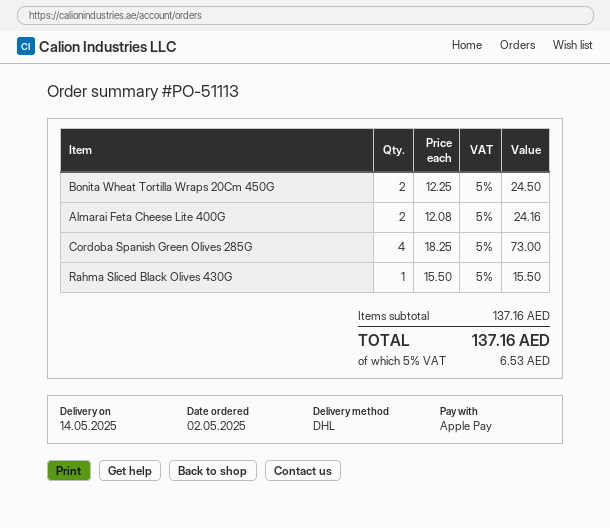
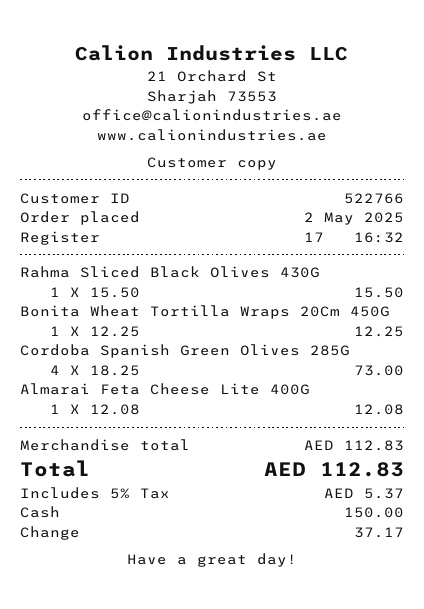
payment method: Apple Pay -> cash
Bonita Wheat Tortilla Wraps 20Cm 450G: 2 x 12.25 = 24.50 -> 1 x 12.25 = 12.25
Almarai Feta Cheese Lite 400G: 2 x 12.08 = 24.16 -> 1 x 12.08 = 12.08
subtotal: 137.16 -> 112.83
tax: 5% = 6.53 -> 5% = 5.37
total: 137.16 -> 112.83

